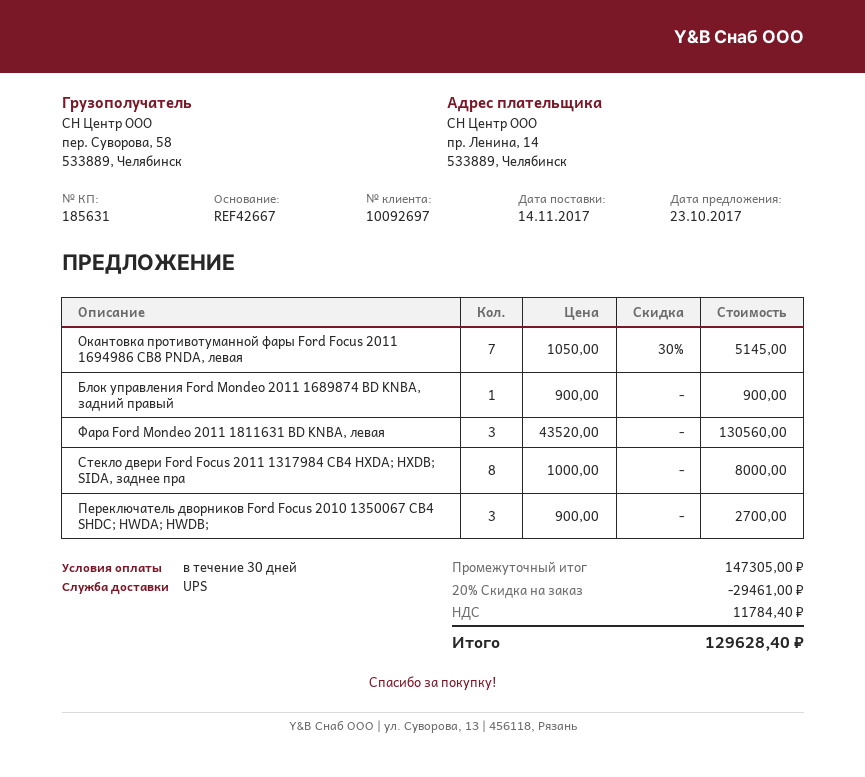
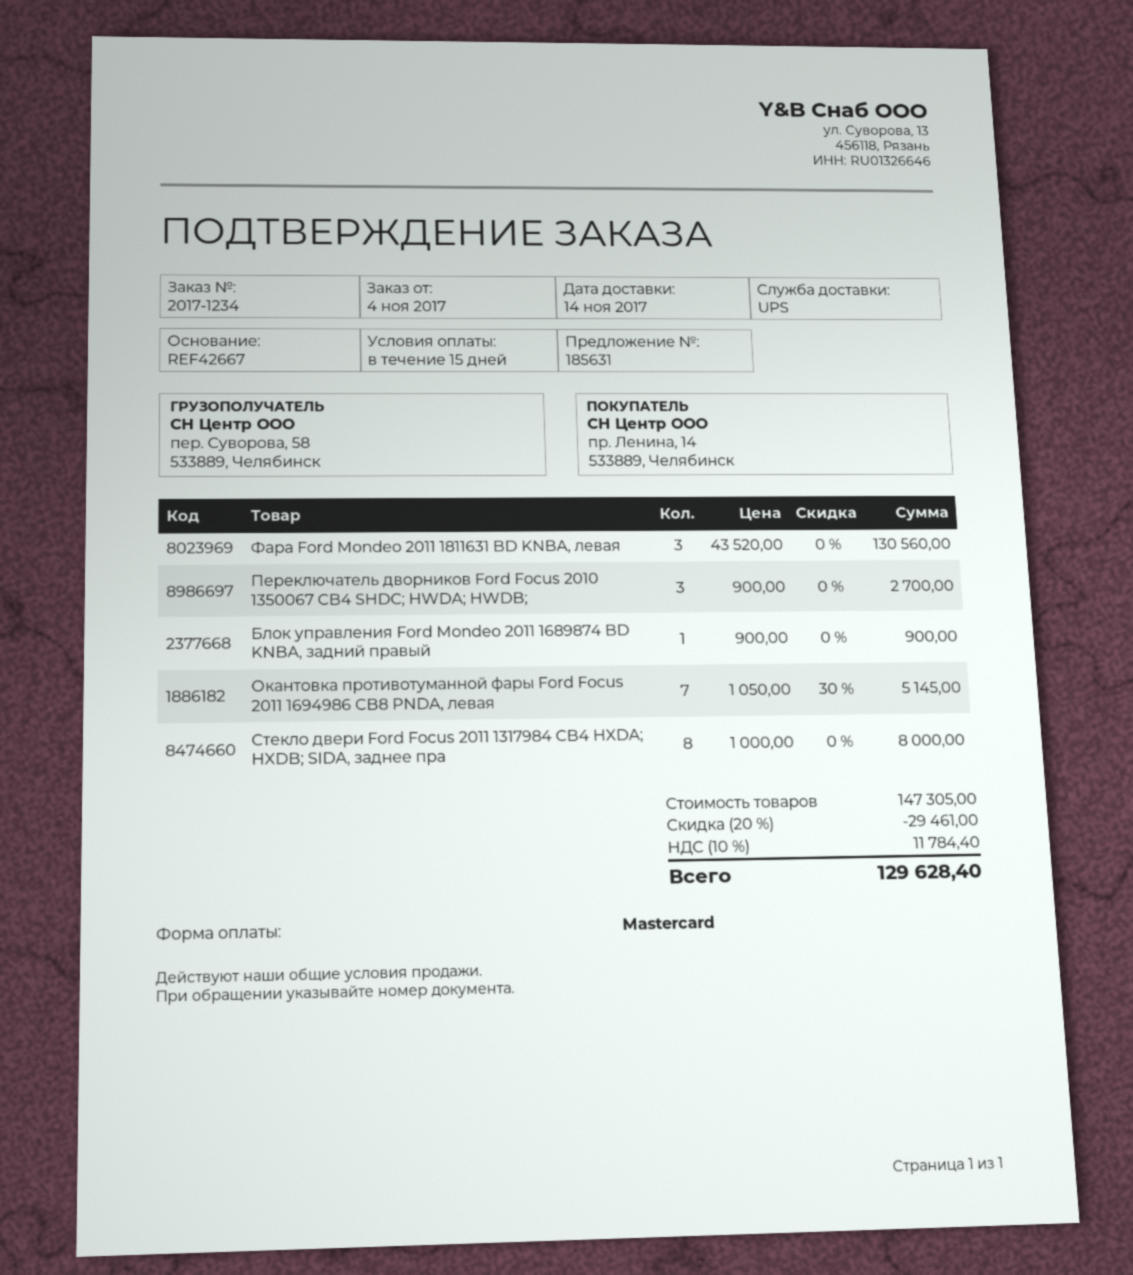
payment terms: 30 days -> 15 days

